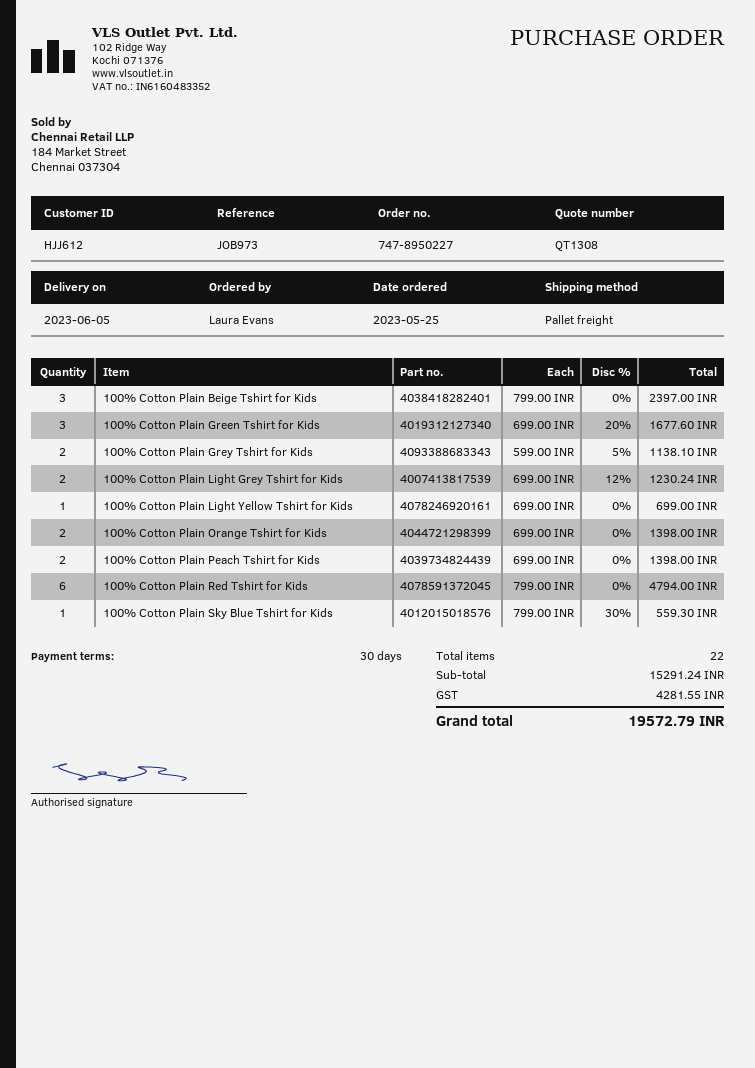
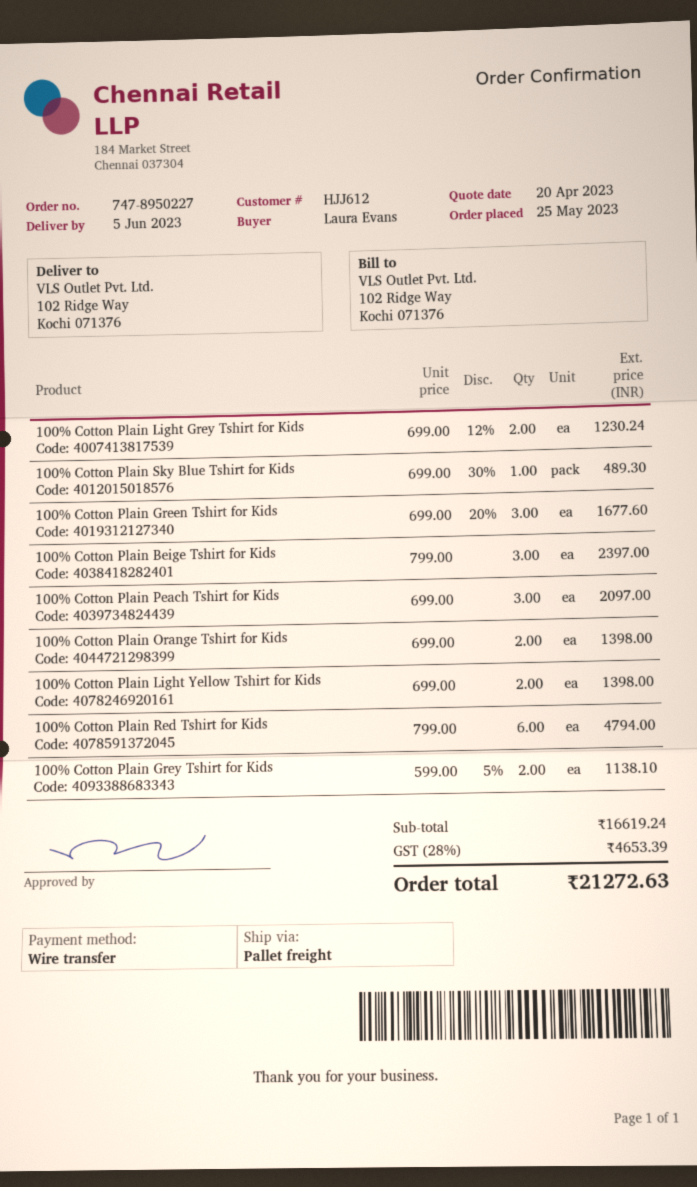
100% Cotton Plain Light Yellow Tshirt for Kids: 1 x 699.00 = 699.00 -> 2 x 699.00 = 1398.00
100% Cotton Plain Peach Tshirt for Kids: 2 x 699.00 = 1398.00 -> 3 x 699.00 = 2097.00
100% Cotton Plain Sky Blue Tshirt for Kids: 1 x 799.00 - 30% = 559.30 -> 1 x 699.00 - 30% = 489.30
subtotal: 15291.24 -> 16619.24
tax: 4281.55 -> 4653.39
total: 19572.79 -> 21272.63

